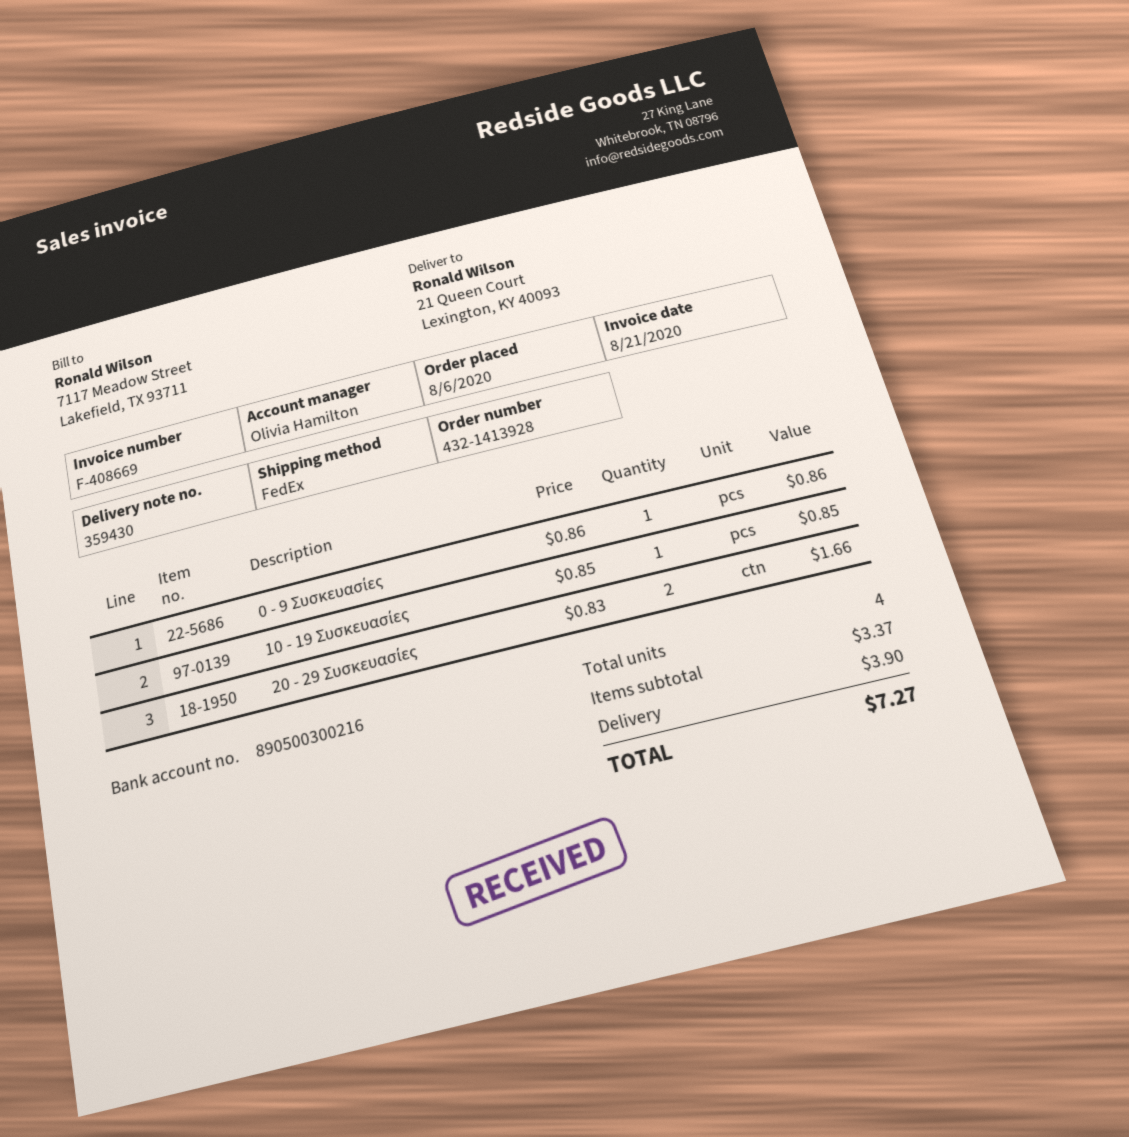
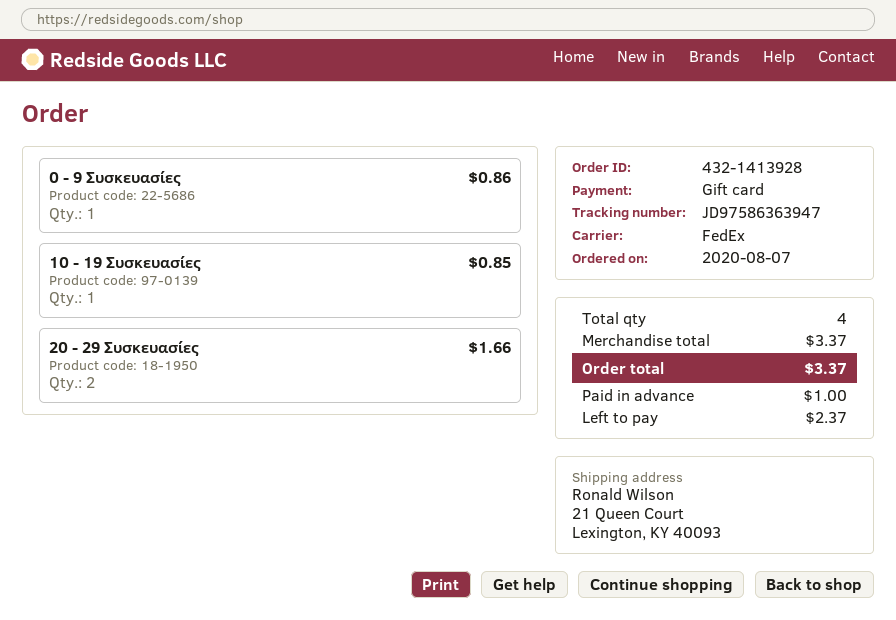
order date: 2020-08-06 -> 2020-08-07
shipping: 3.90 -> none
total: 7.27 -> 3.37

